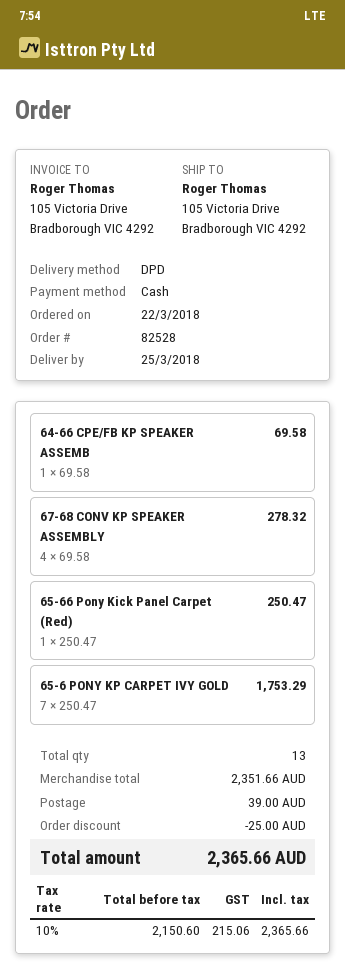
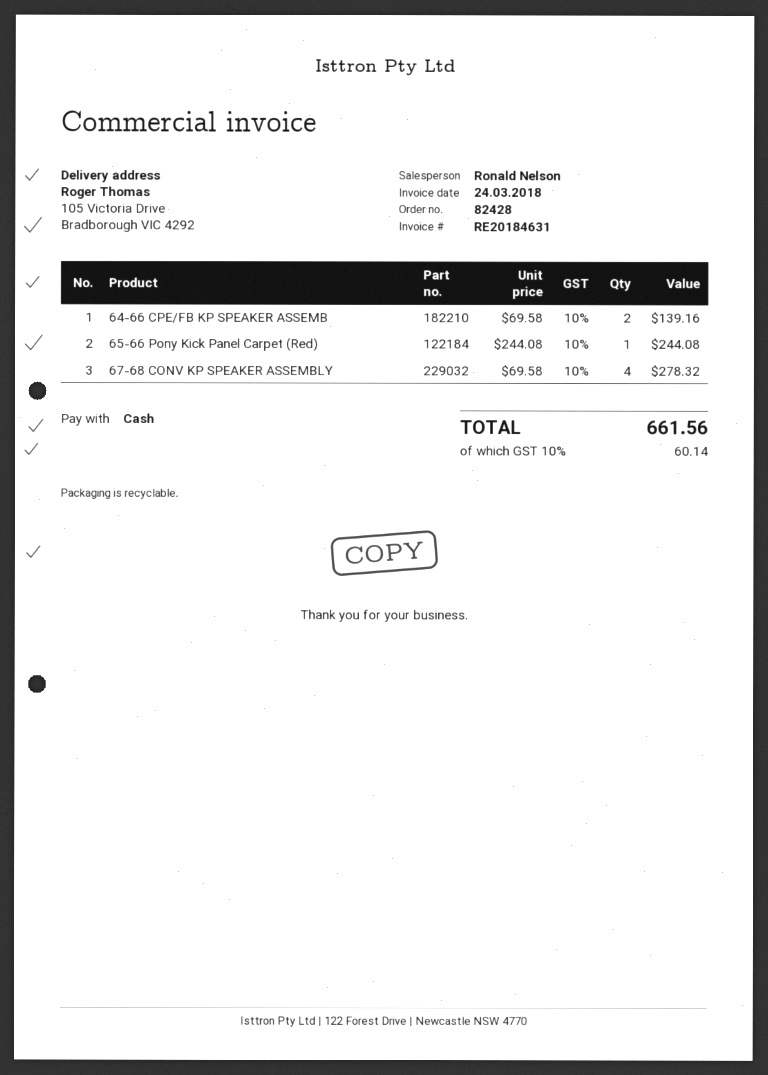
order number: 82528 -> 82428
64-66 CPE/FB KP SPEAKER ASSEMB: 1 x 69.58 = 69.58 -> 2 x 69.58 = 139.16
65-66 Pony Kick Panel Carpet (Red): 1 x 250.47 = 250.47 -> 1 x 244.08 = 244.08
65-6 PONY KP CARPET IVY GOLD: 7 x 250.47 = 1753.29 -> none
discount: 25.00 -> none
shipping: 39.00 -> none
tax: 10% = 215.06 -> 10% = 60.14
total: 2365.66 -> 661.56

